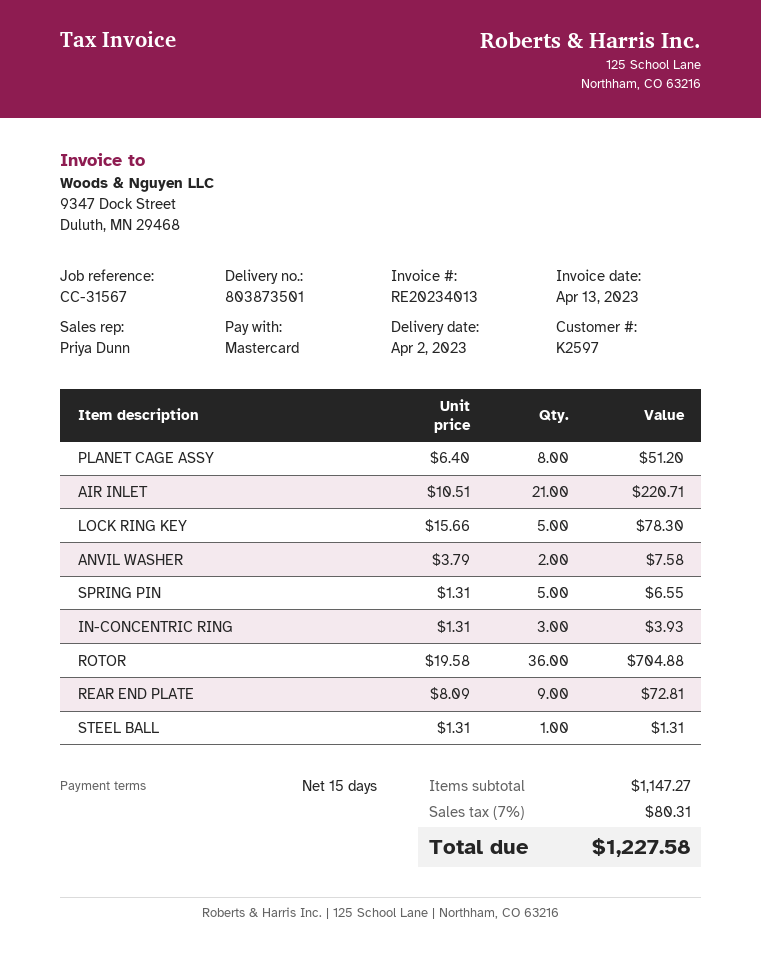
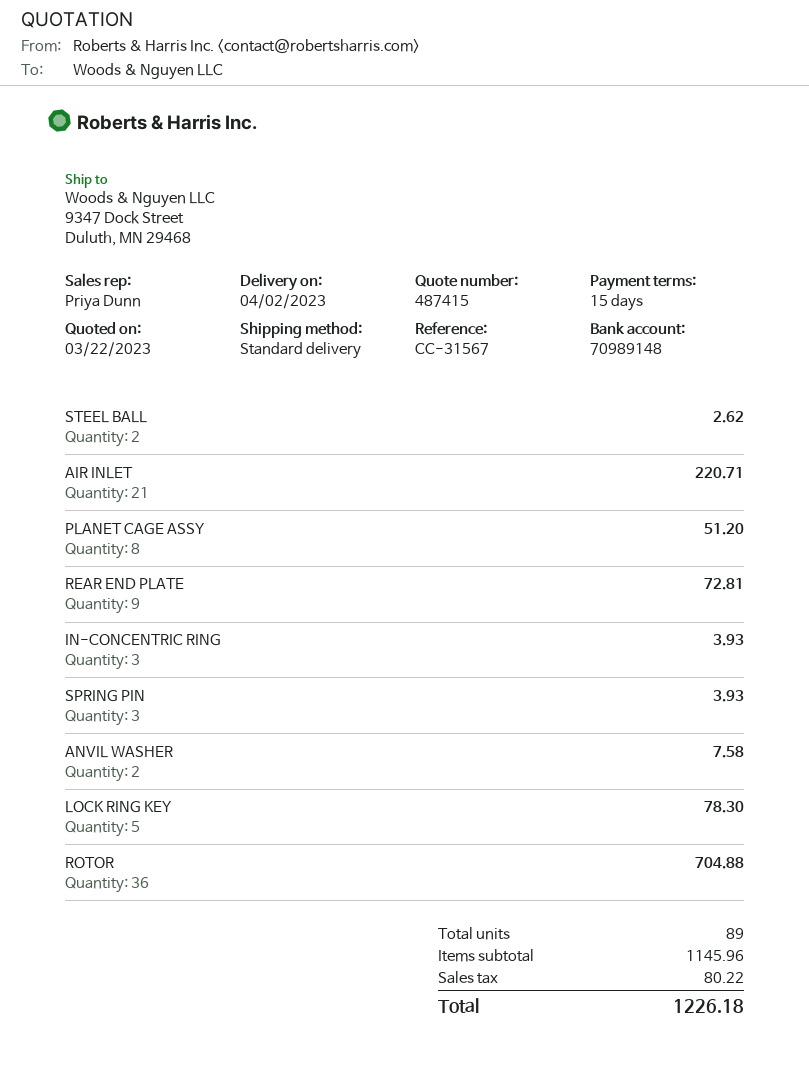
SPRING PIN: 5 for 6.55 -> 3 for 3.93
STEEL BALL: 1 for 1.31 -> 2 for 2.62
subtotal: 1147.27 -> 1145.96
tax: 80.31 -> 80.22
total: 1227.58 -> 1226.18

